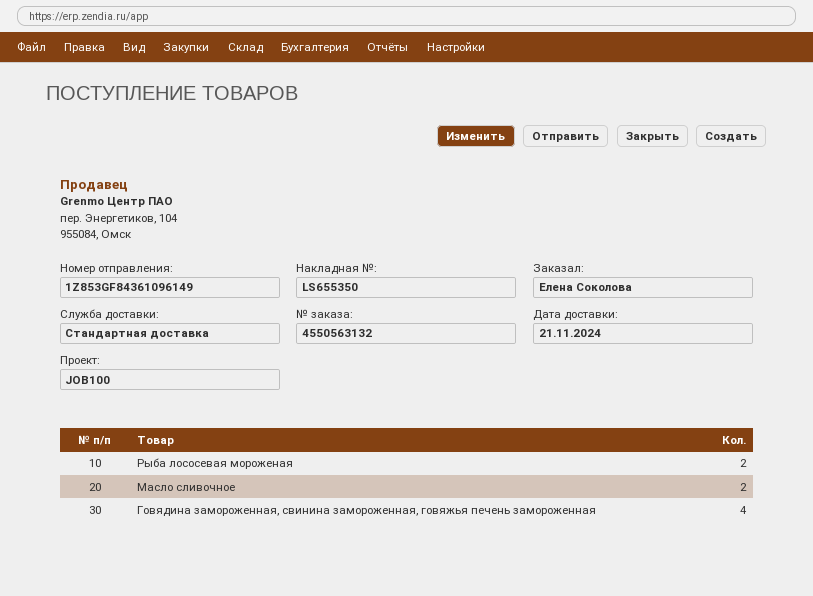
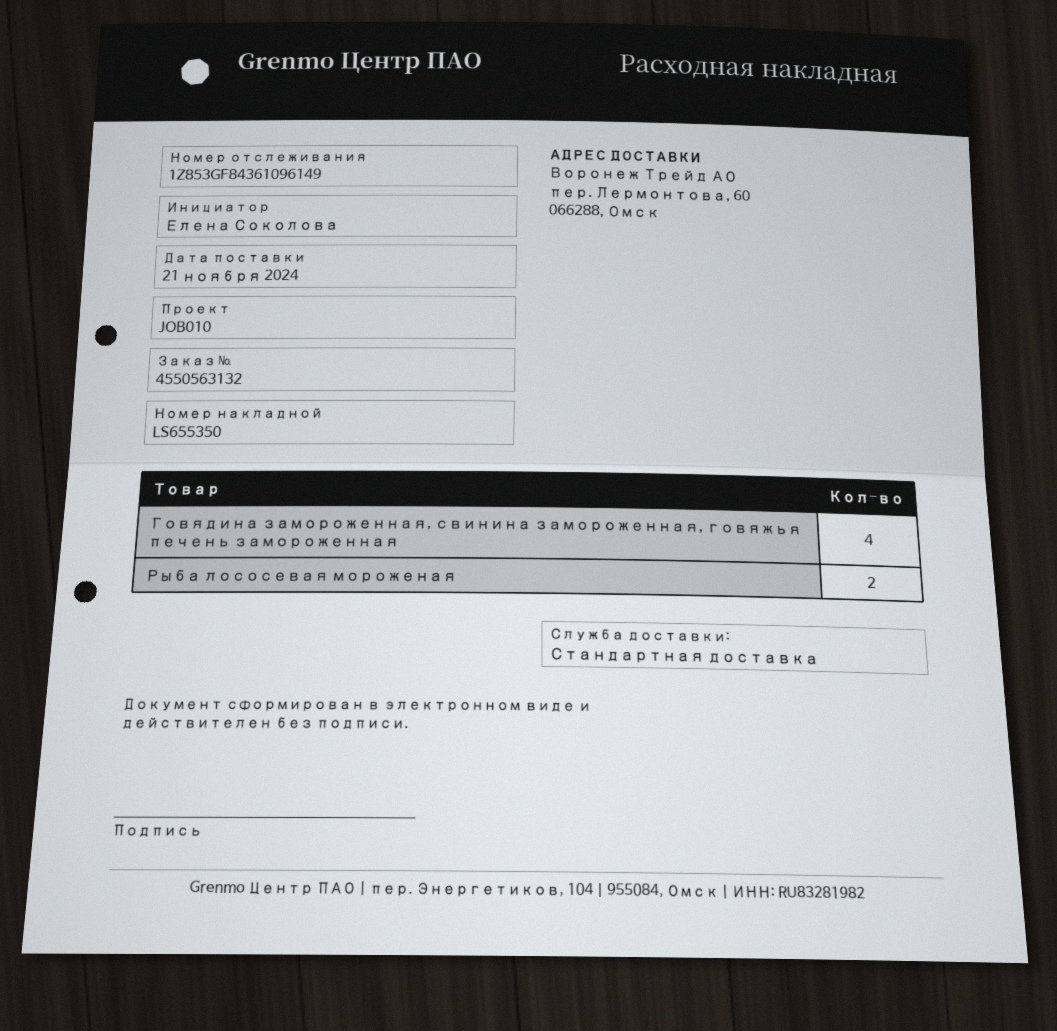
reference: JOB100 -> JOB010
Масло сливочное: 2 -> none

